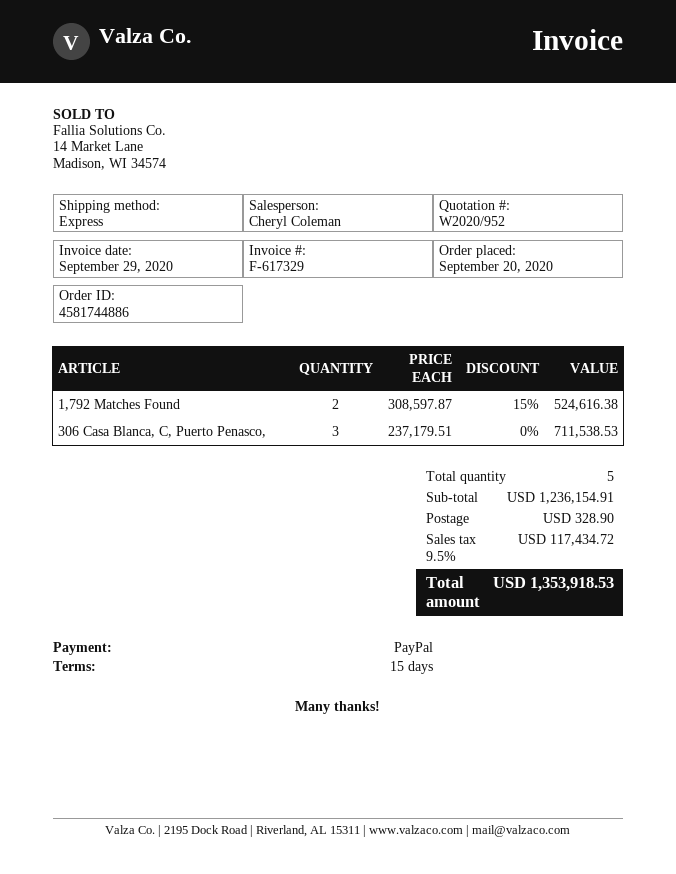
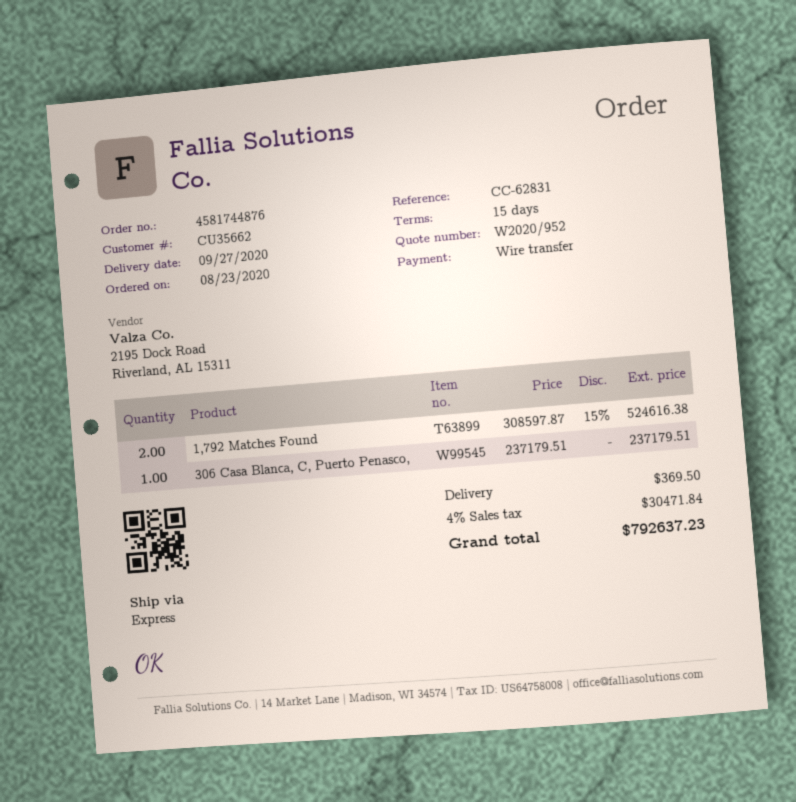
order number: 4581744886 -> 4581744876
order date: 2020-09-20 -> 2020-08-23
payment method: PayPal -> bank transfer
306 Casa Blanca, C, Puerto Penasco,: 3 x 237179.51 = 711538.53 -> 1 x 237179.51 = 237179.51
shipping: 328.90 -> 369.50
tax: 9.5% = 117434.72 -> 4% = 30471.84
total: 1353918.53 -> 792637.23

